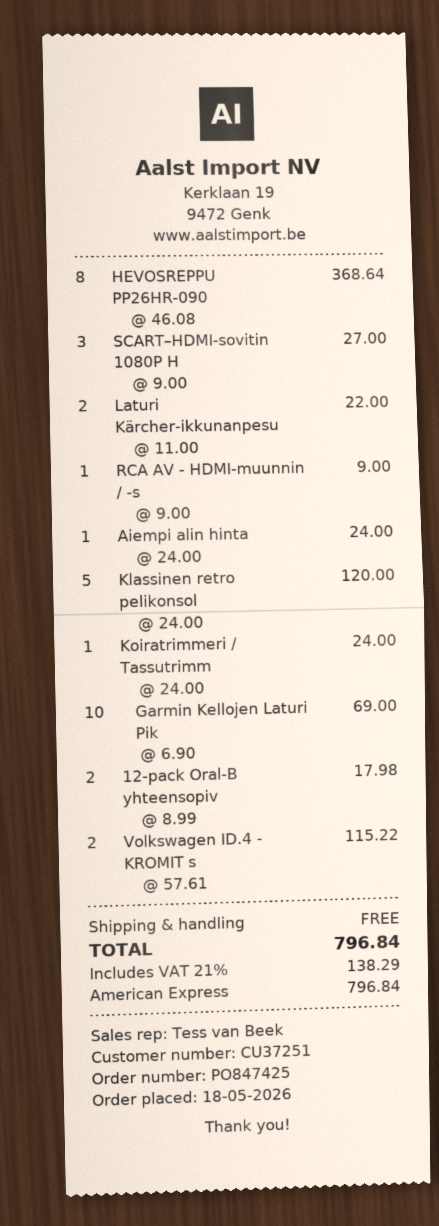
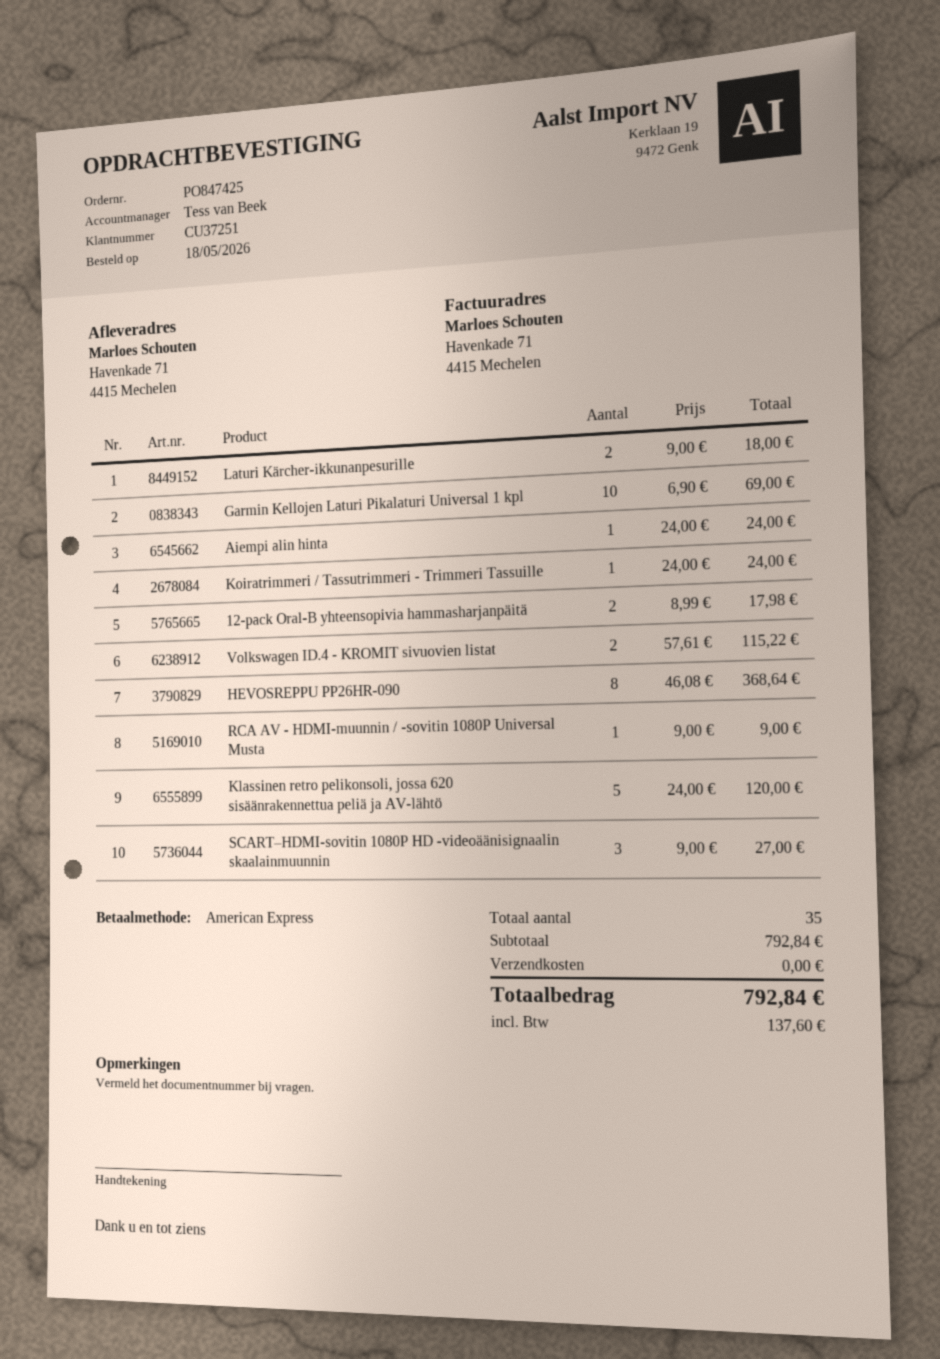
Laturi Kärcher-ikkunanpesu: 2 x 11.00 = 22.00 -> 2 x 9.00 = 18.00
tax: 138.29 -> 137.60
total: 796.84 -> 792.84

